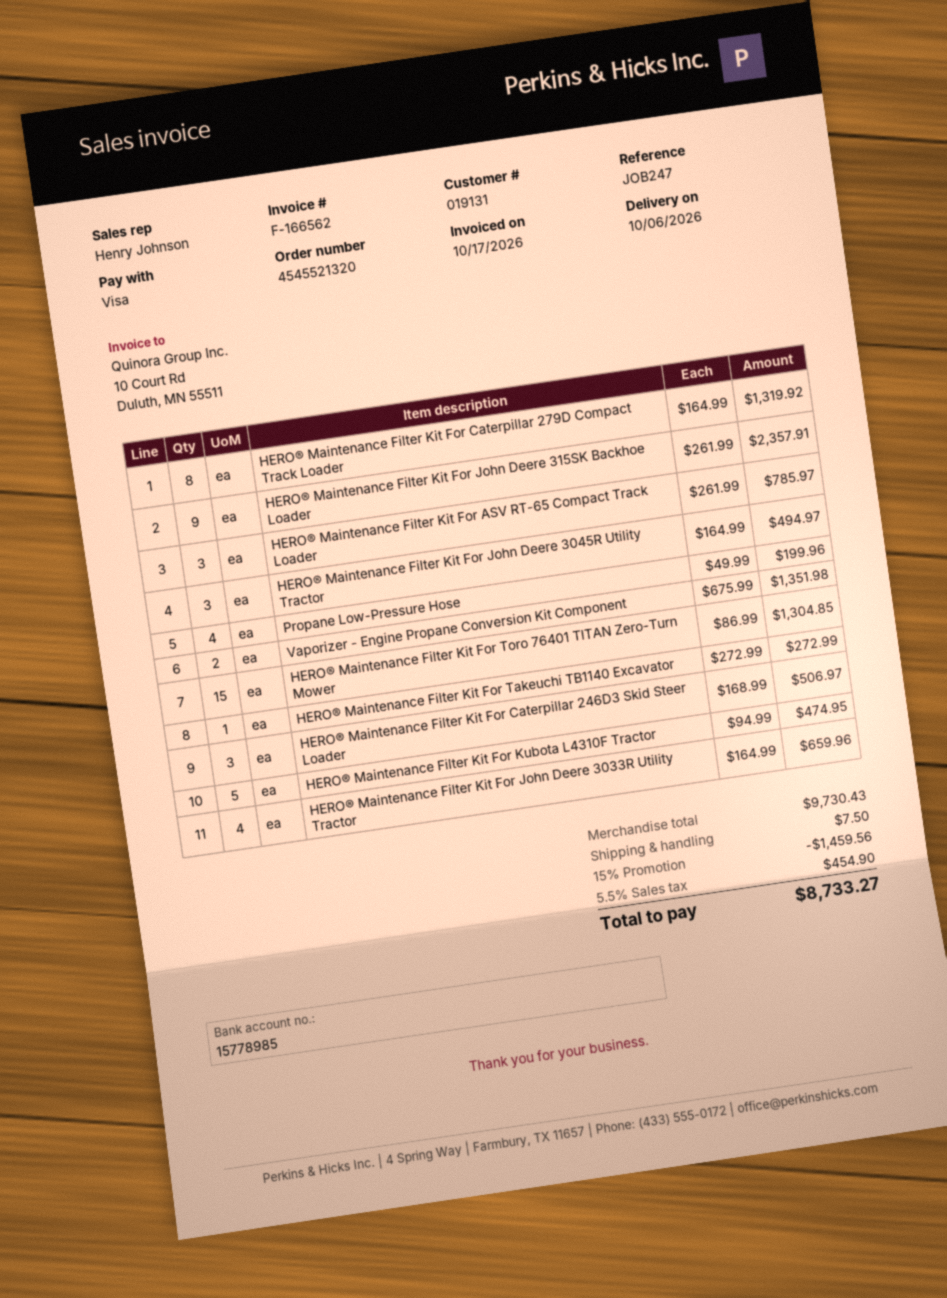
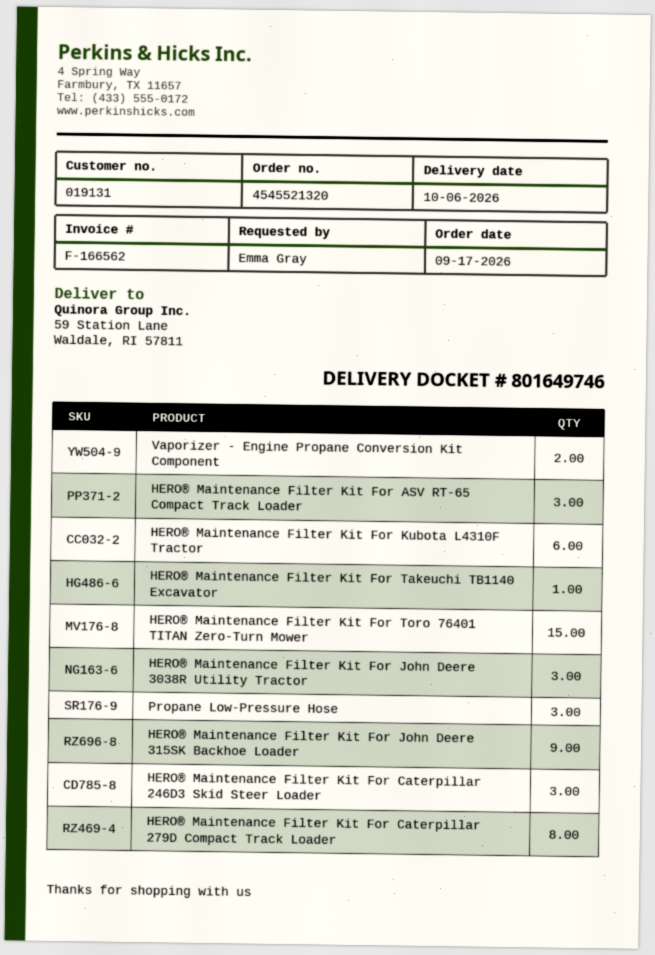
HERO® Maintenance Filter Kit For John Deere 3045R Utility Tractor: 3 -> none
Propane Low-Pressure Hose: 4 -> 3
HERO® Maintenance Filter Kit For Kubota L4310F Tractor: 5 -> 6
HERO® Maintenance Filter Kit For John Deere 3033R Utility Tractor: 4 -> none
HERO® Maintenance Filter Kit For John Deere 3038R Utility Tractor: none -> 3

